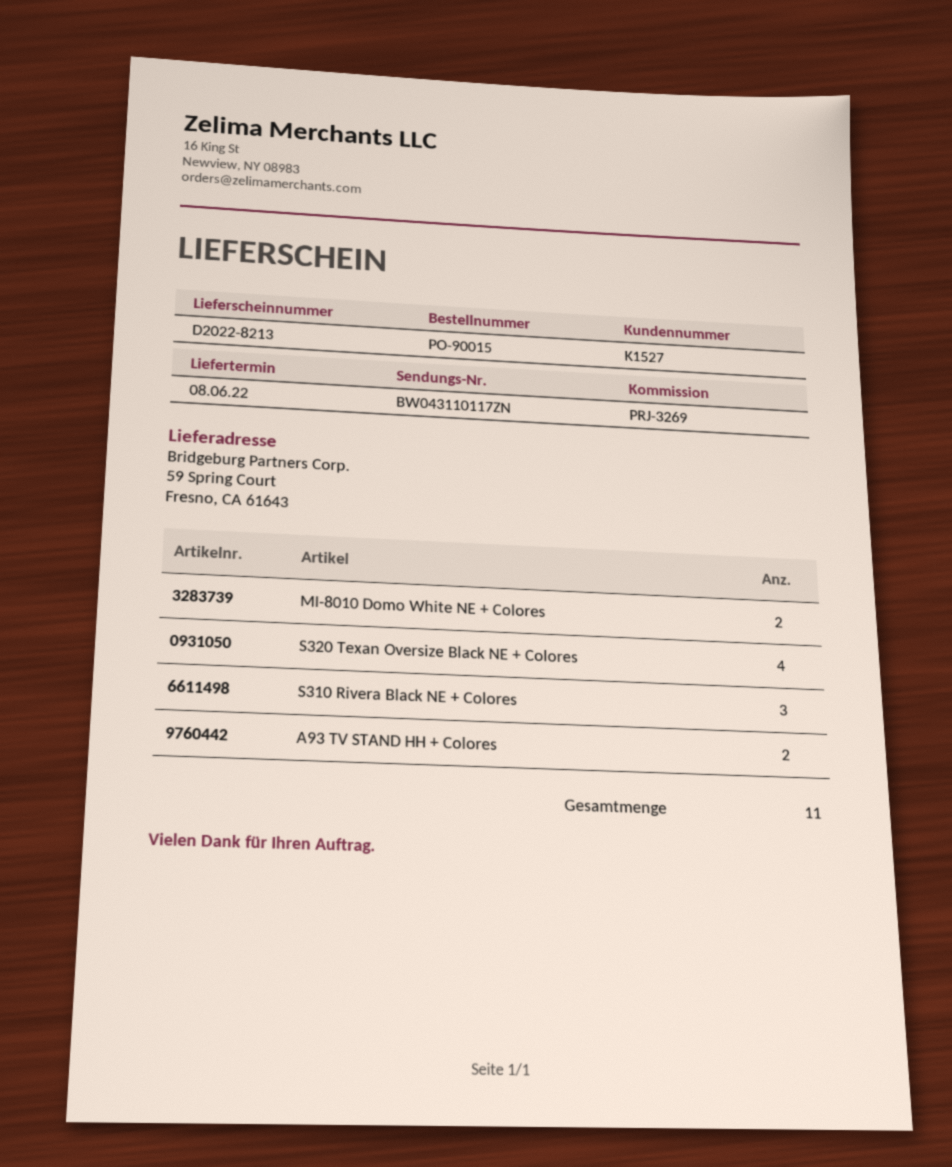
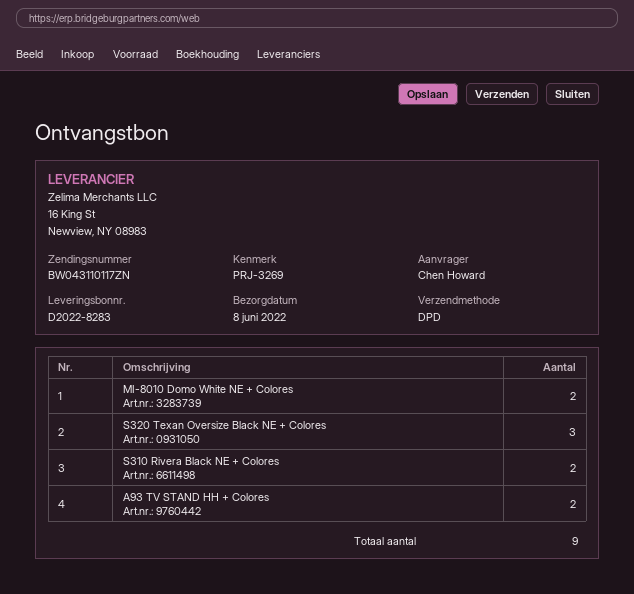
delivery note number: D2022-8213 -> D2022-8283
S320 Texan Oversize Black NE + Colores: 4 -> 3
S310 Rivera Black NE + Colores: 3 -> 2
total quantity: 11 -> 9

